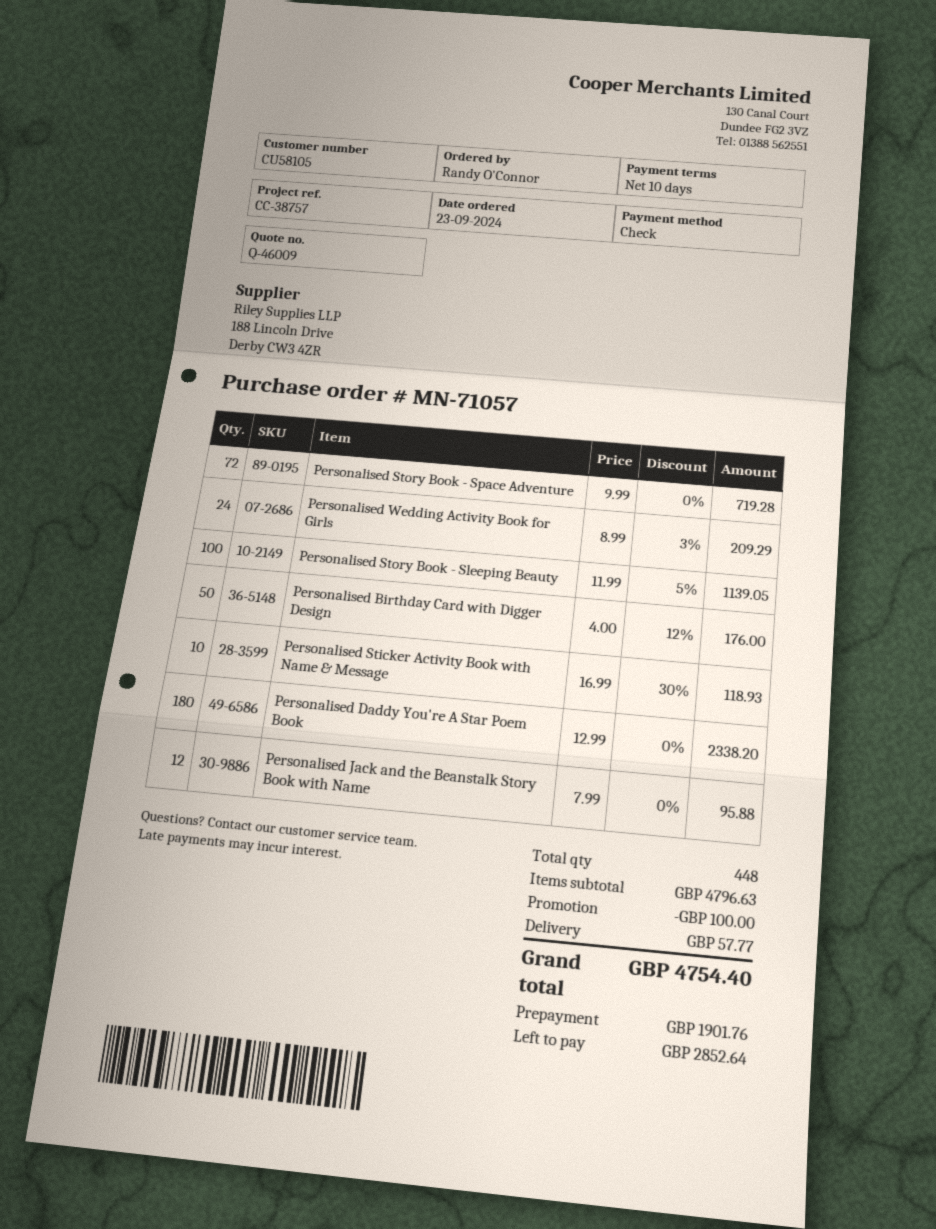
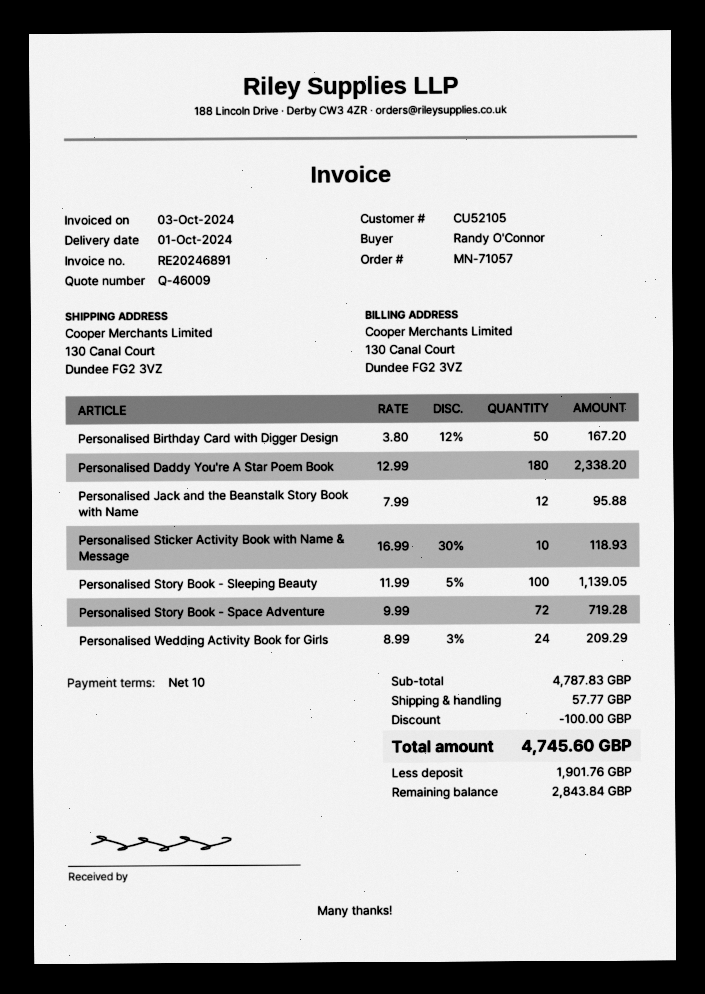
customer number: CU58105 -> CU52105
Personalised Birthday Card with Digger Design: 50 x 4.00 - 12% = 176.00 -> 50 x 3.80 - 12% = 167.20
subtotal: 4796.63 -> 4787.83
total: 4754.40 -> 4745.60
balance: 2852.64 -> 2843.84

